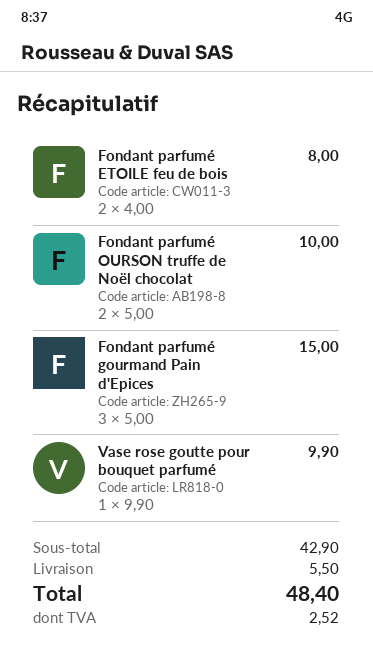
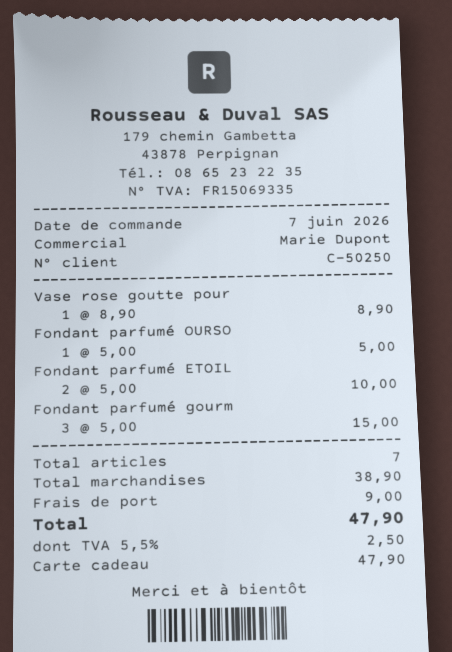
Fondant parfumé ETOILE feu de bois: 2 x 4.00 = 8.00 -> 2 x 5.00 = 10.00
Fondant parfumé OURSON truffe de Noël chocolat: 2 x 5.00 = 10.00 -> 1 x 5.00 = 5.00
Vase rose goutte pour bouquet parfumé: 1 x 9.90 = 9.90 -> 1 x 8.90 = 8.90
subtotal: 42.90 -> 38.90
shipping: 5.50 -> 9.00
tax: 2.52 -> 2.50
total: 48.40 -> 47.90

